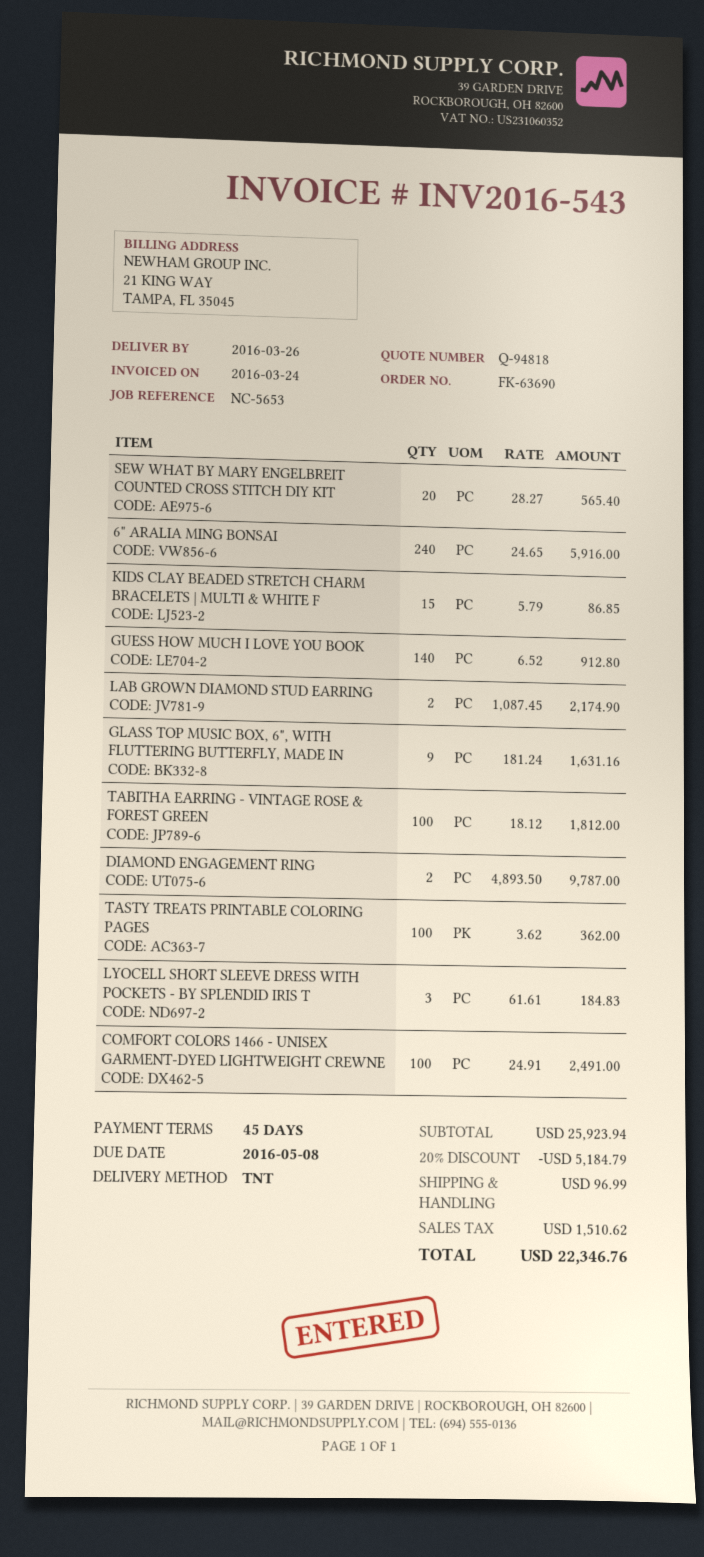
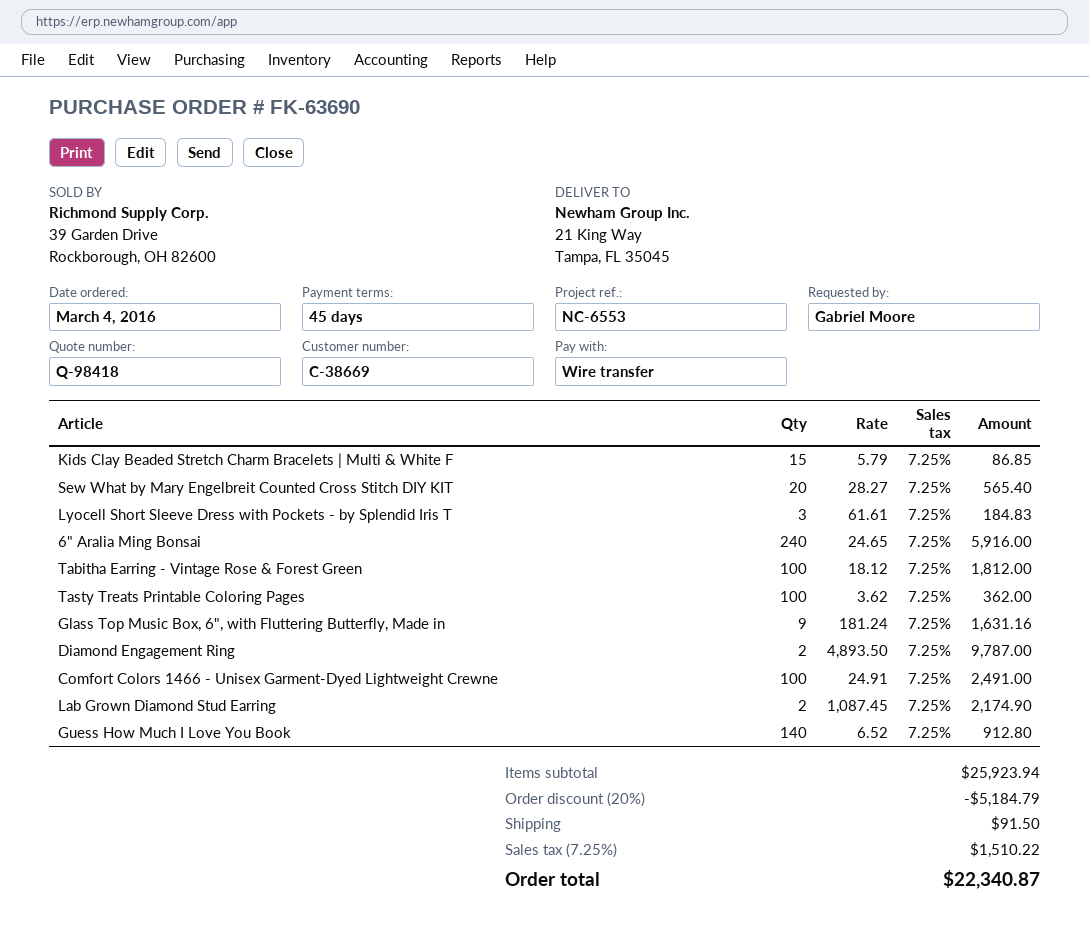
quote number: Q-94818 -> Q-98418
reference: NC-5653 -> NC-6553
shipping: 96.99 -> 91.50
tax: 1510.62 -> 1510.22
total: 22346.76 -> 22340.87

